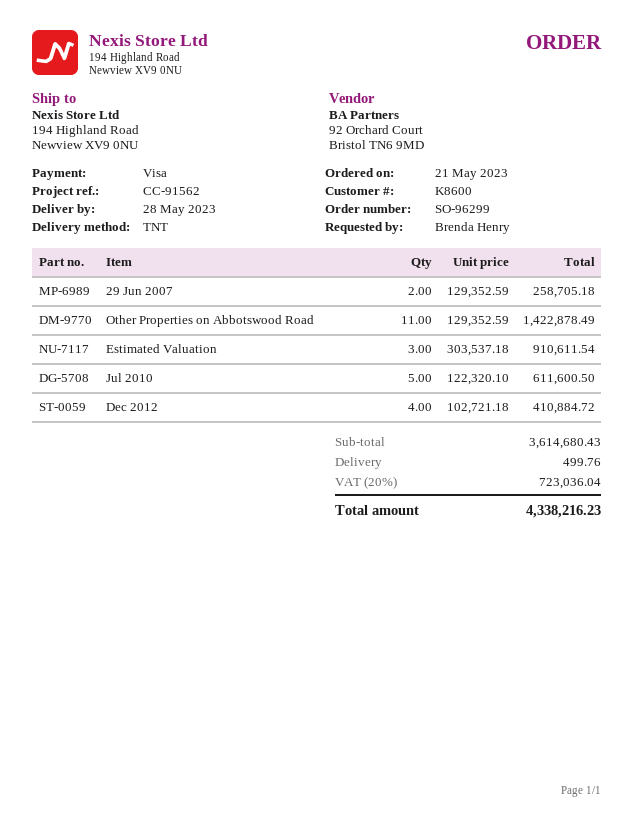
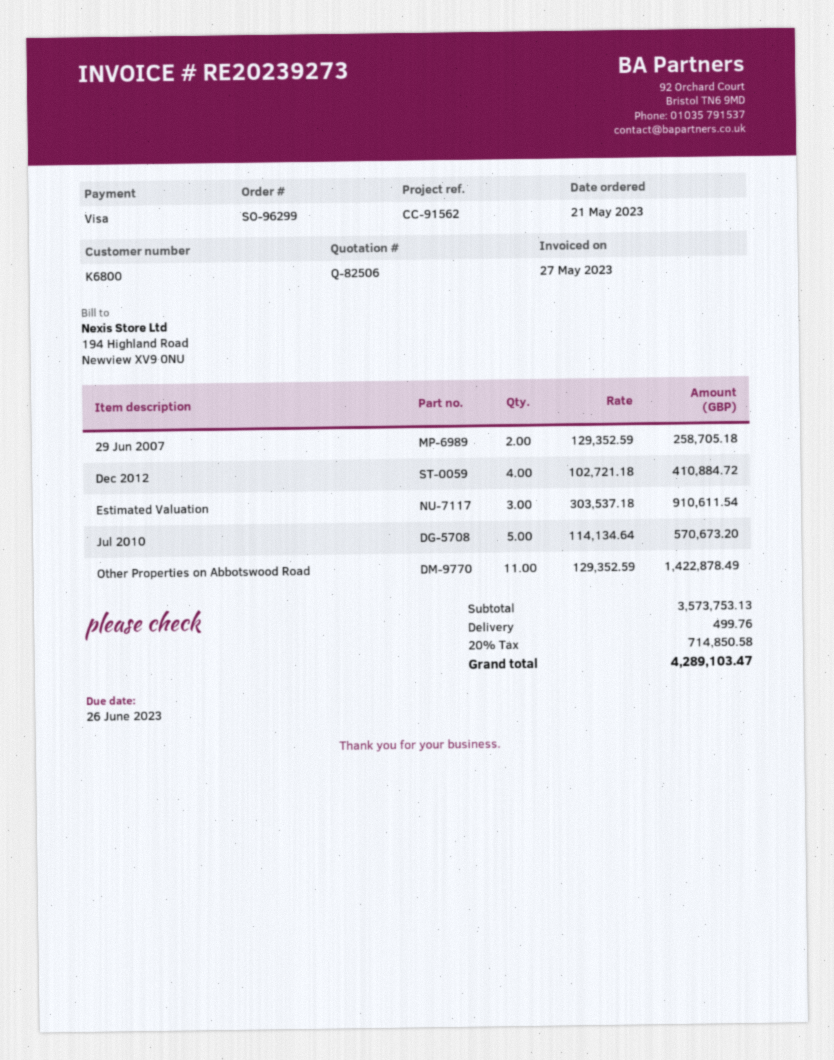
customer number: K8600 -> K6800
Jul 2010: 5 x 122320.10 = 611600.50 -> 5 x 114134.64 = 570673.20
subtotal: 3614680.43 -> 3573753.13
tax: 20% = 723036.04 -> 20% = 714850.58
total: 4338216.23 -> 4289103.47

